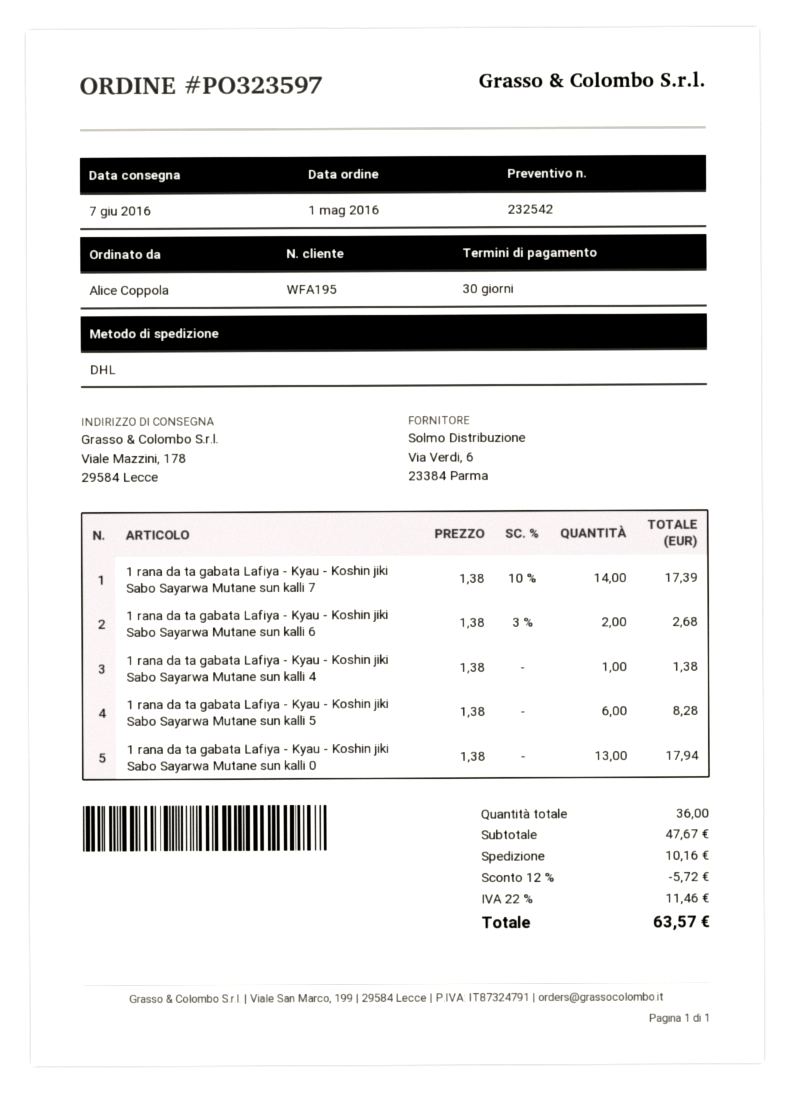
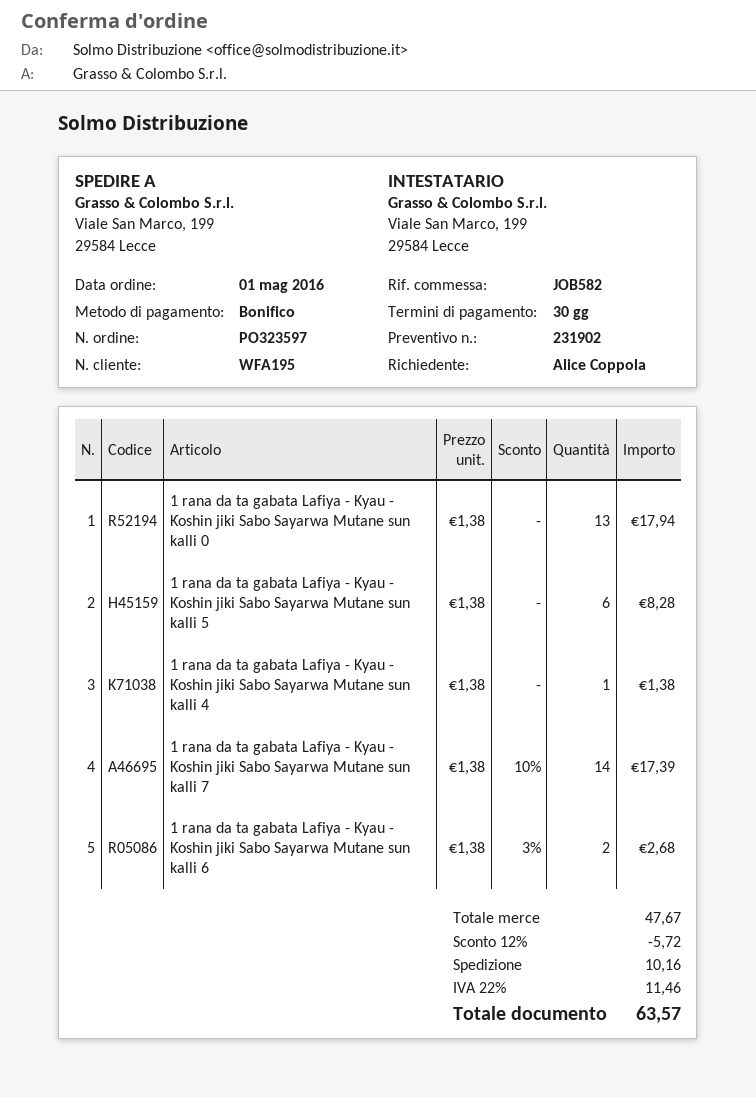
quote number: 232542 -> 231902
ship to: Viale Mazzini, 178, 29584 Lecce -> Viale San Marco, 199, 29584 Lecce

